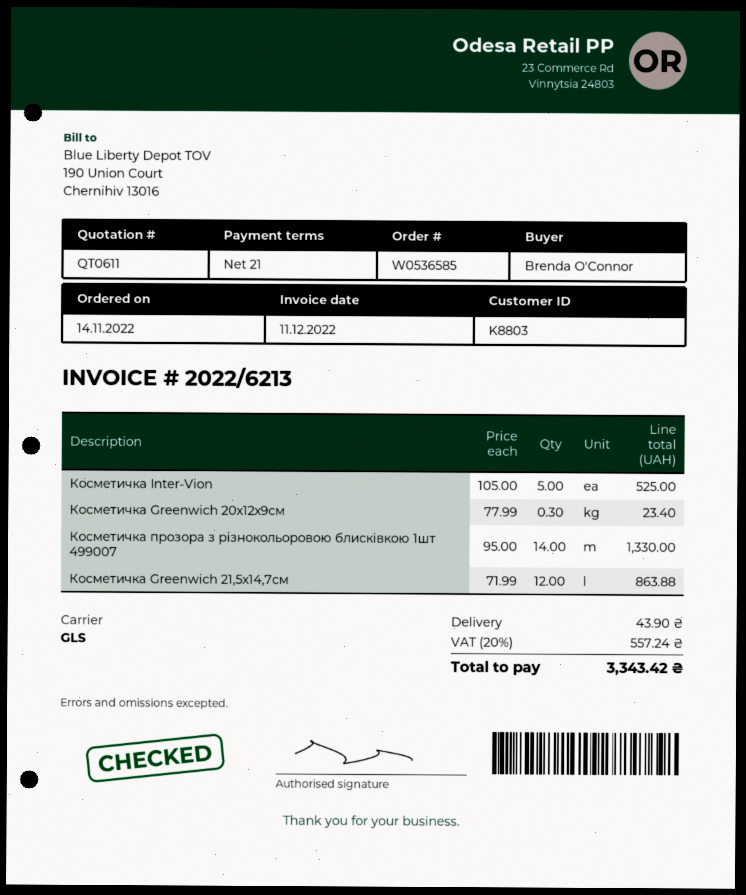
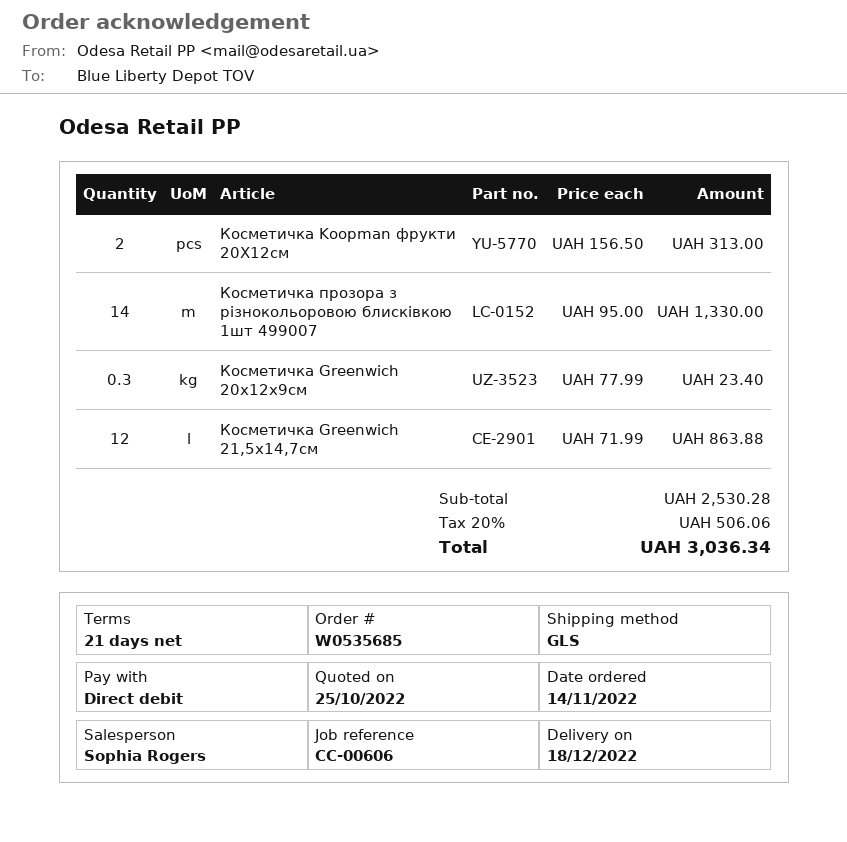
order number: W0536585 -> W0535685
Косметичка Inter-Vion: 5 x 105.00 = 525.00 -> none
Косметичка Koopman фрукти 20X12см: none -> 2 x 156.50 = 313.00
shipping: 43.90 -> none
tax: 20% = 557.24 -> 20% = 506.06
total: 3343.42 -> 3036.34

